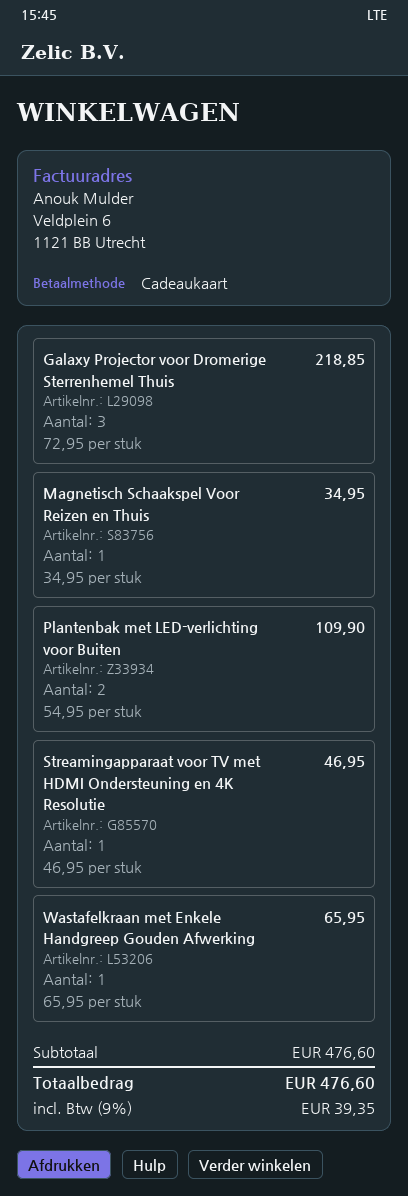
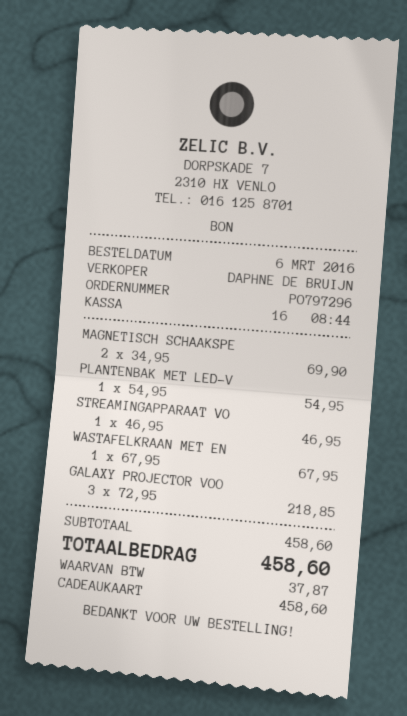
Magnetisch Schaakspel Voor Reizen en Thuis: 1 x 34.95 = 34.95 -> 2 x 34.95 = 69.90
Plantenbak met LED-verlichting voor Buiten: 2 x 54.95 = 109.90 -> 1 x 54.95 = 54.95
Wastafelkraan met Enkele Handgreep Gouden Afwerking: 1 x 65.95 = 65.95 -> 1 x 67.95 = 67.95
subtotal: 476.60 -> 458.60
tax: 39.35 -> 37.87
total: 476.60 -> 458.60

